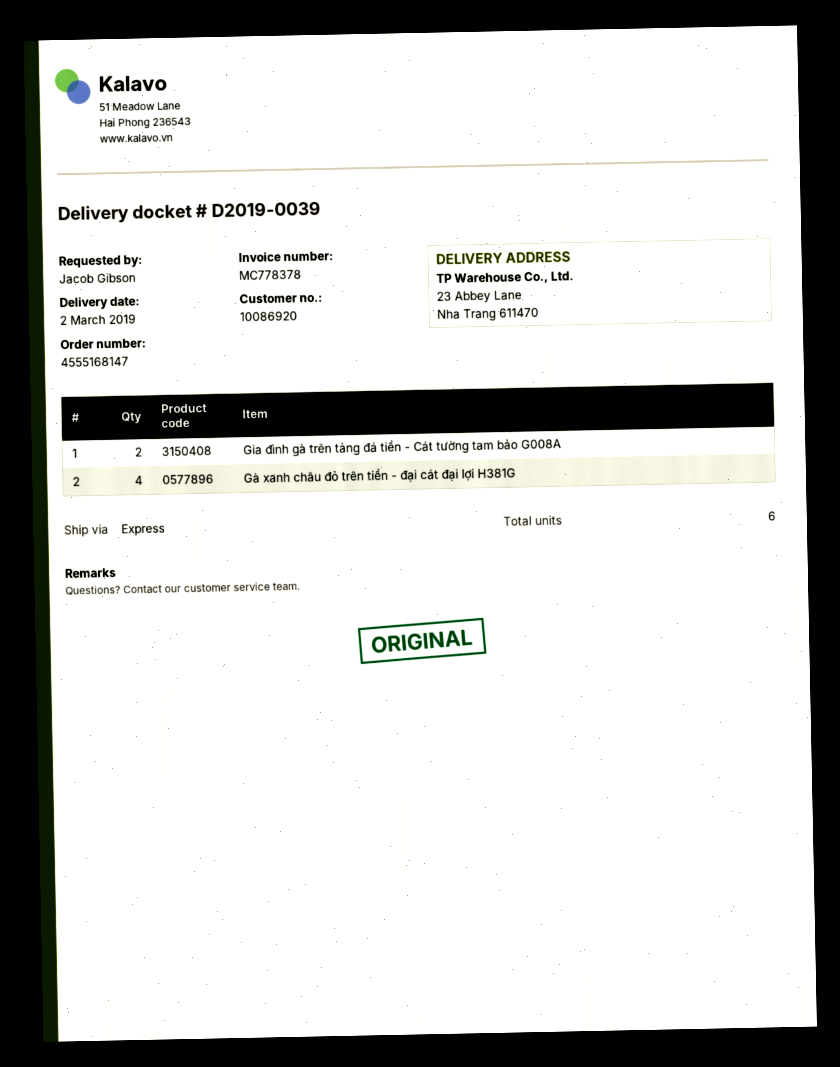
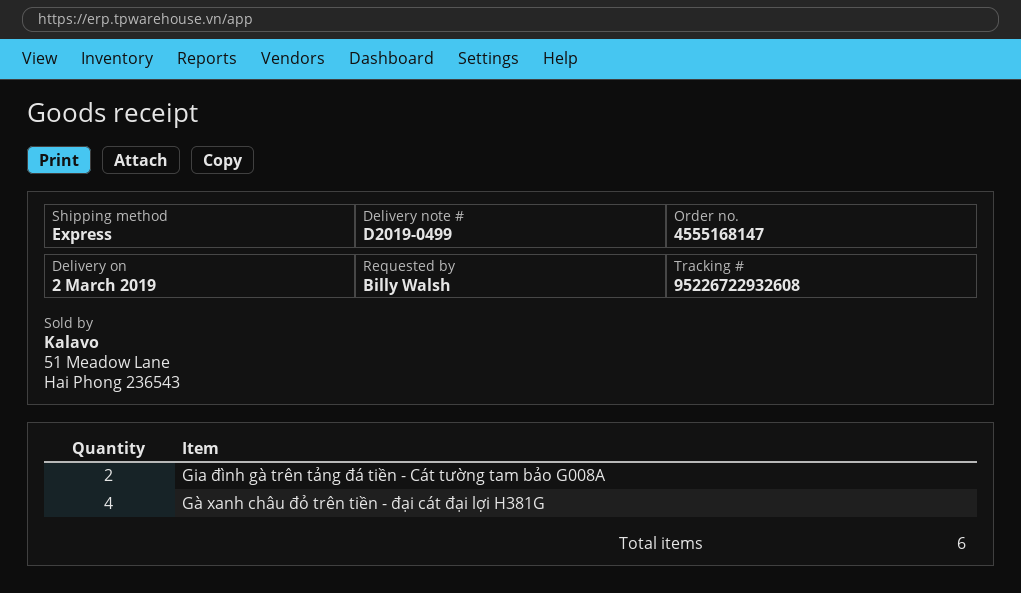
delivery note number: D2019-0039 -> D2019-0499
ordered by: Jacob Gibson -> Billy Walsh

